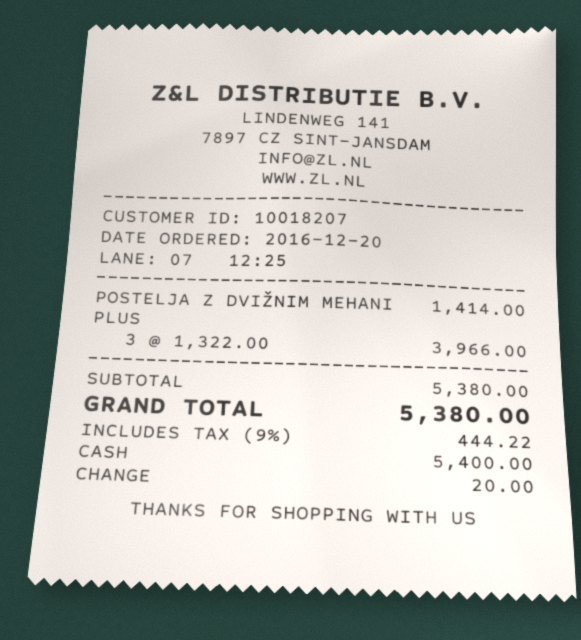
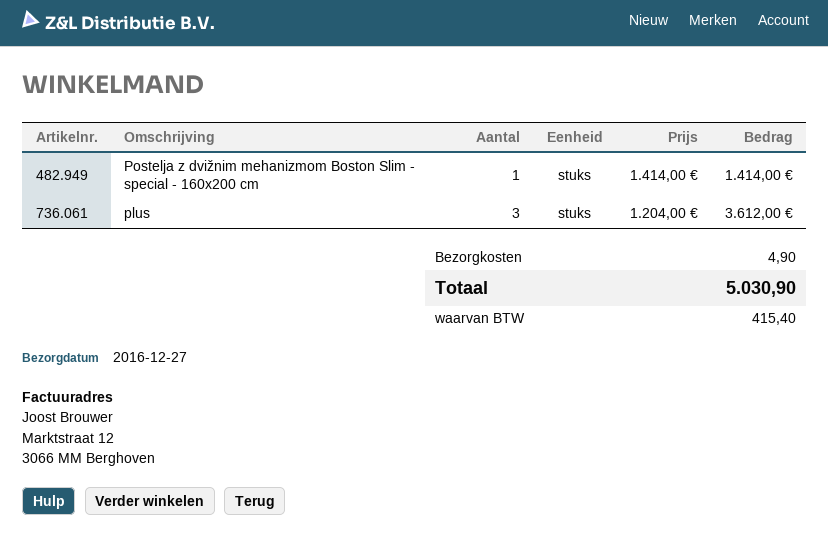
PLUS: 3 x 1322.00 = 3966.00 -> 3 x 1204.00 = 3612.00
shipping: none -> 4.90
tax: 444.22 -> 415.40
total: 5380.00 -> 5030.90

